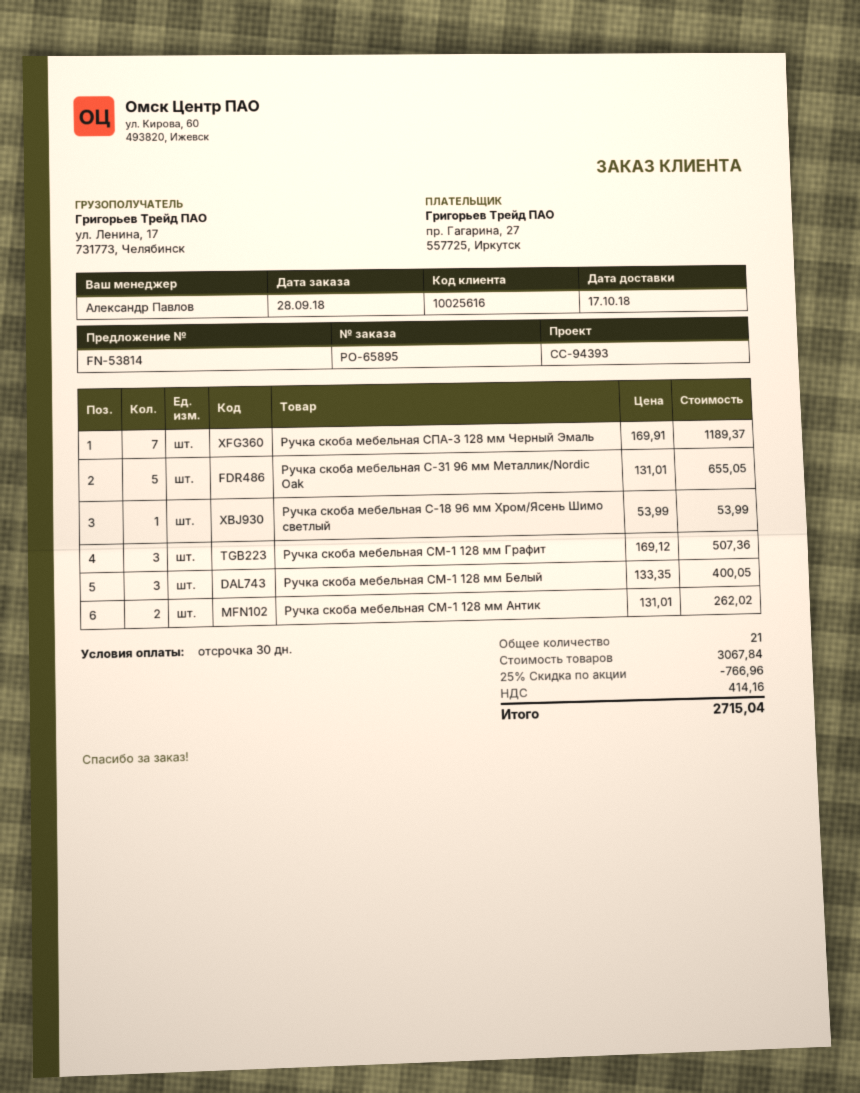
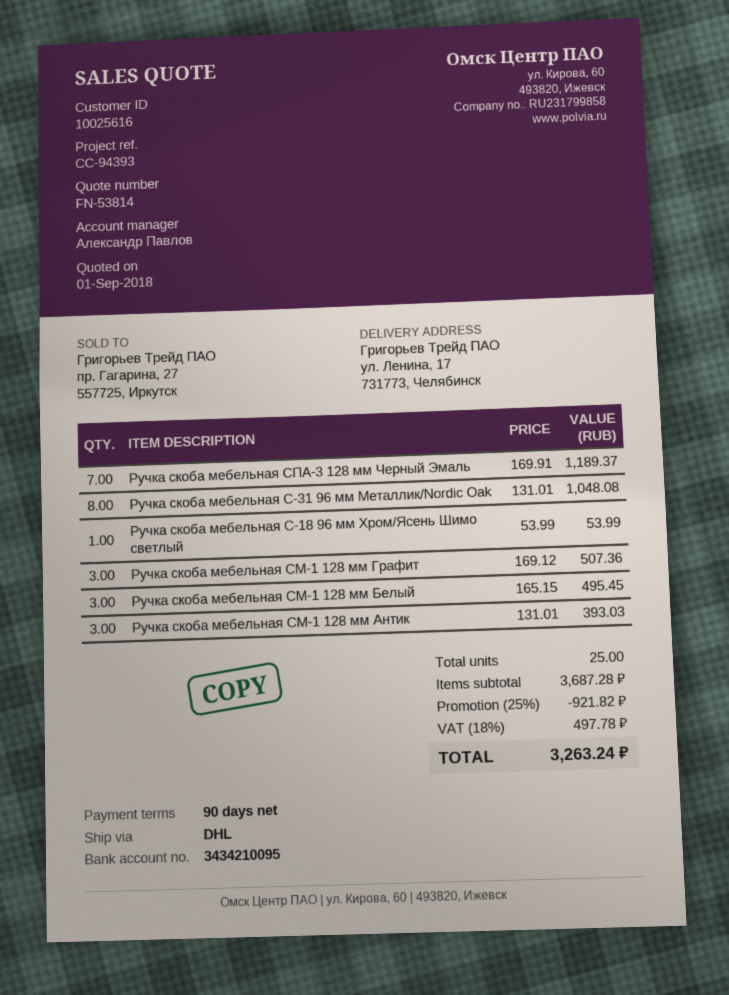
payment terms: 30 days -> 90 days
Ручка скоба мебельная С-31 96 мм Металлик/Nordic Oak: 5 x 131.01 = 655.05 -> 8 x 131.01 = 1048.08
Ручка скоба мебельная СМ-1 128 мм Белый: 3 x 133.35 = 400.05 -> 3 x 165.15 = 495.45
Ручка скоба мебельная СМ-1 128 мм Антик: 2 x 131.01 = 262.02 -> 3 x 131.01 = 393.03
total quantity: 21 -> 25
subtotal: 3067.84 -> 3687.28
discount: 25% = 766.96 -> 25% = 921.82
tax: 414.16 -> 497.78
total: 2715.04 -> 3263.24

